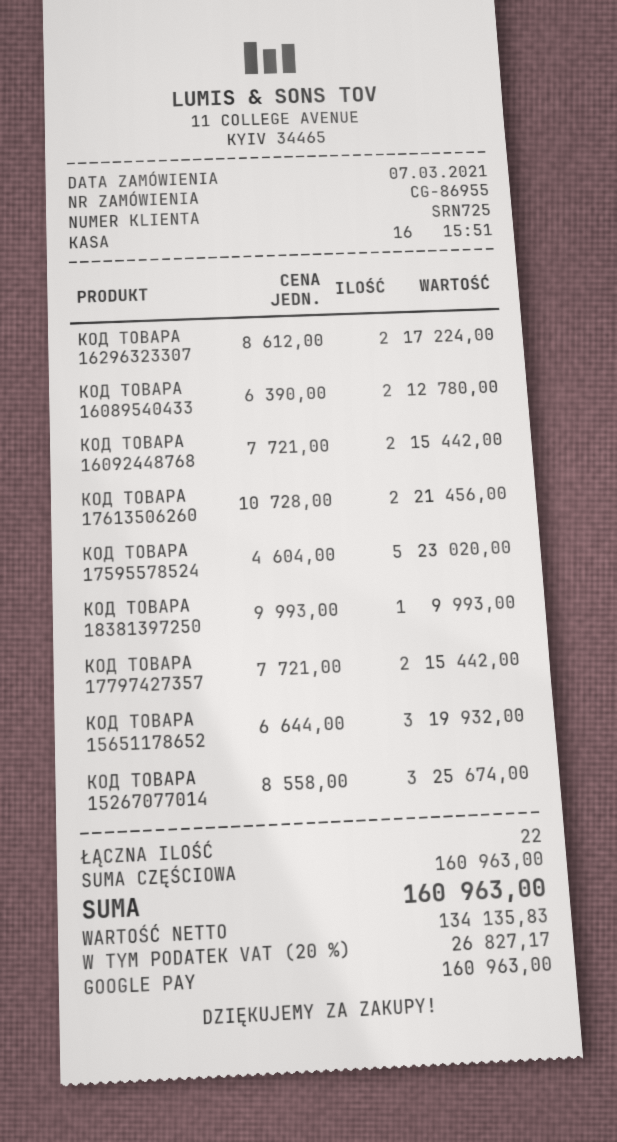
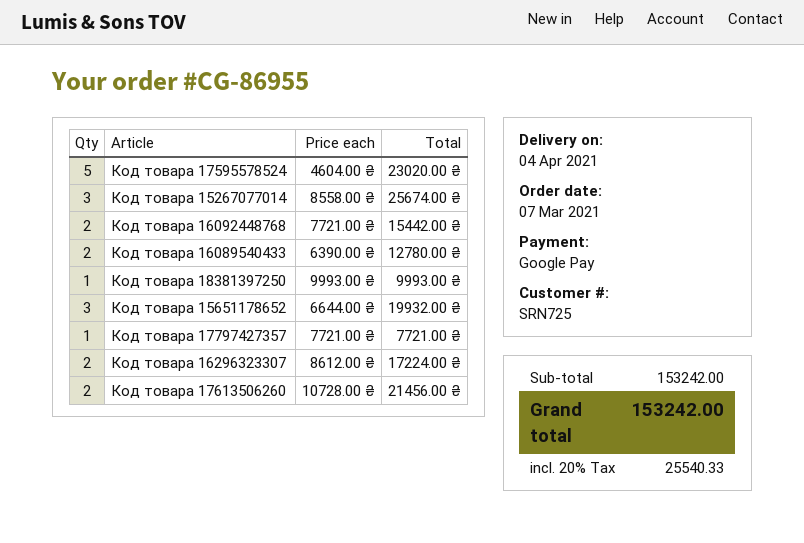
КОД ТОВАРА 17797427357: 2 x 7721.00 = 15442.00 -> 1 x 7721.00 = 7721.00
subtotal: 160963.00 -> 153242.00
tax: 20% = 26827.17 -> 20% = 25540.33
total: 160963.00 -> 153242.00

